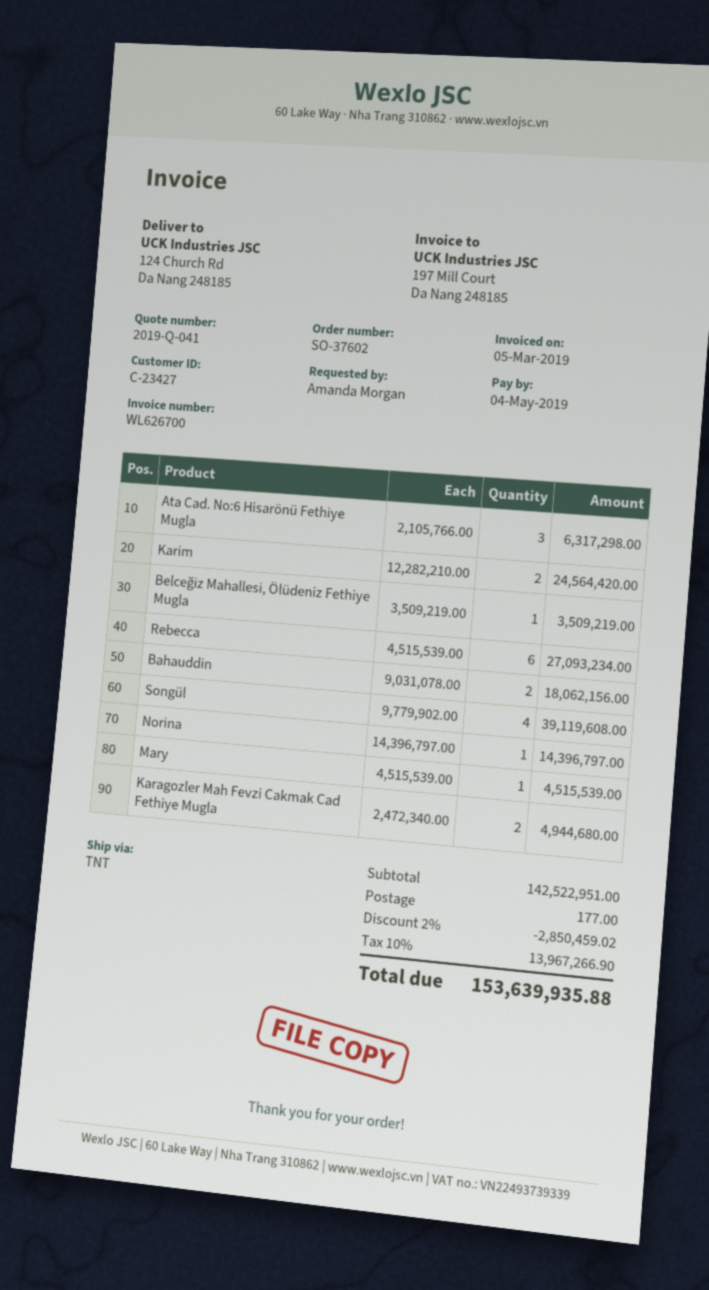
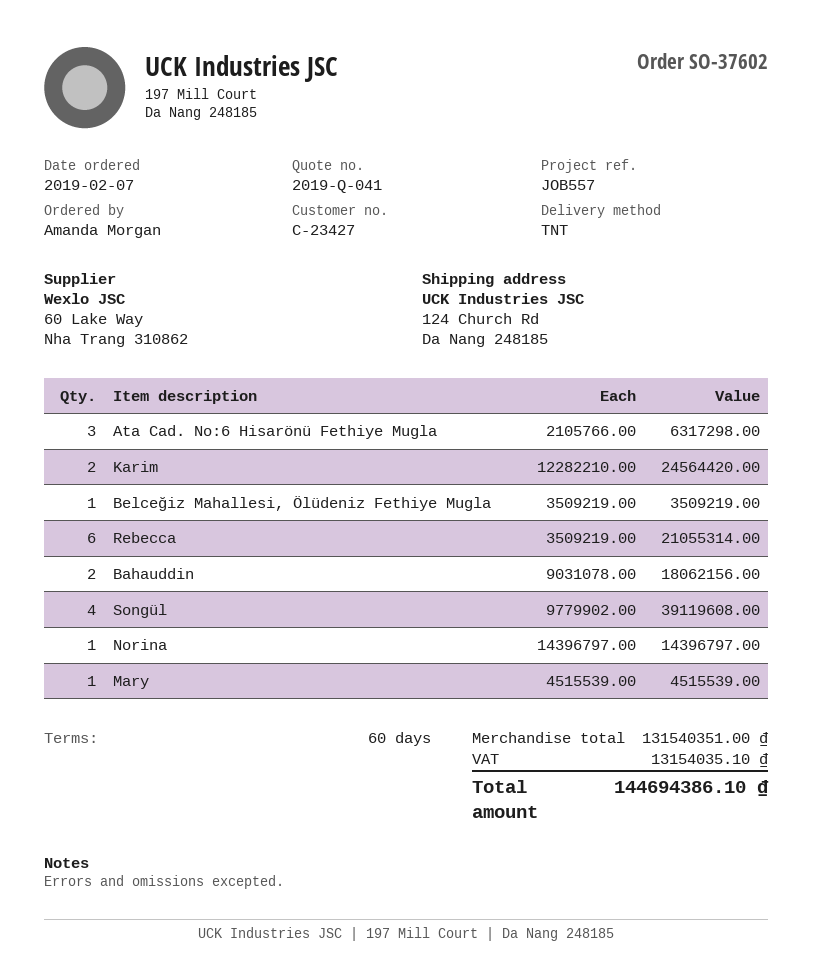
Rebecca: 6 x 4515539.00 = 27093234.00 -> 6 x 3509219.00 = 21055314.00
Karagozler Mah Fevzi Cakmak Cad Fethiye Mugla: 2 x 2472340.00 = 4944680.00 -> none
subtotal: 142522951.00 -> 131540351.00
discount: 2% = 2850459.02 -> none
shipping: 177.00 -> none
tax: 13967266.90 -> 13154035.10
total: 153639935.88 -> 144694386.10

